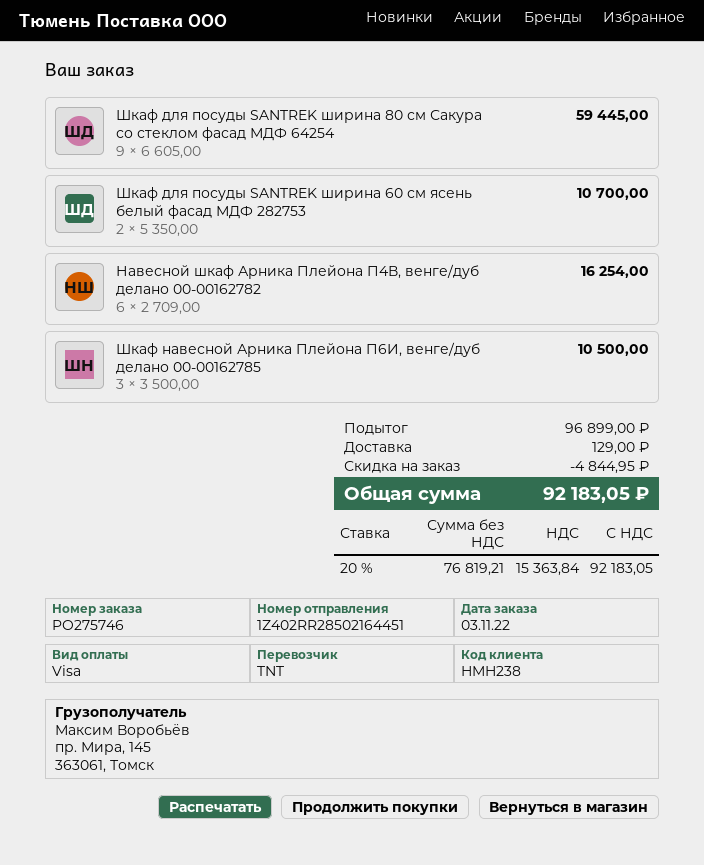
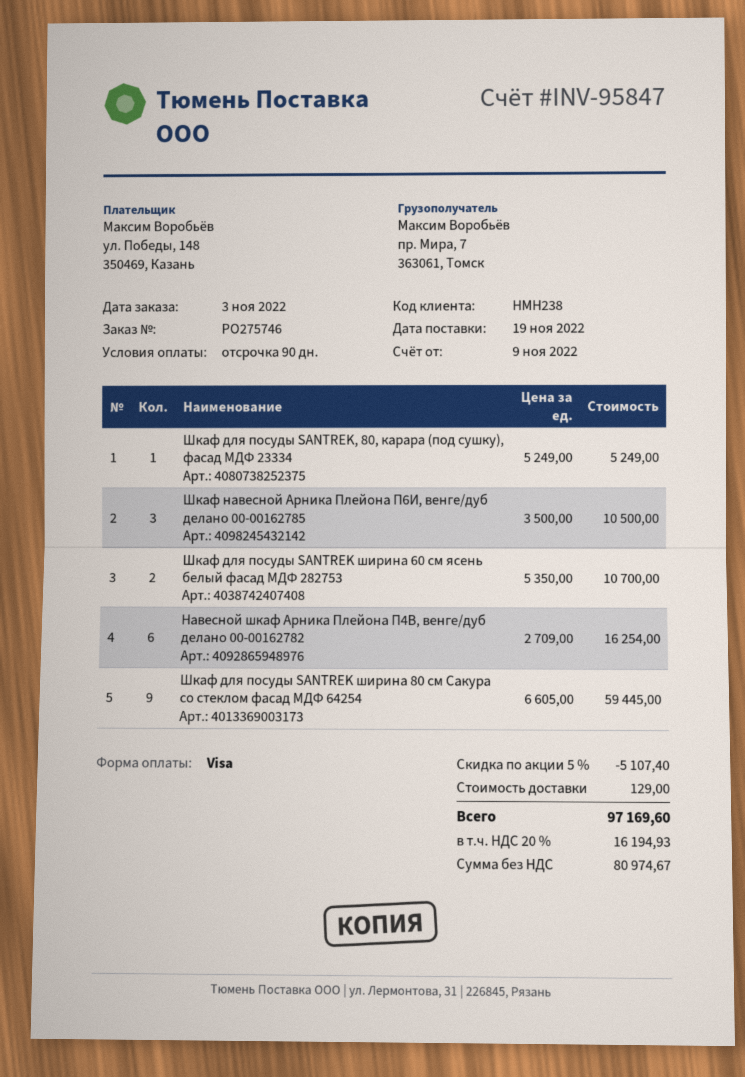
ship to: пр. Мира, 145, 363061, Томск -> пр. Мира, 7, 363061, Томск
Шкаф для посуды SANTREK, 80, карара (под сушку), фасад МДФ 23334: none -> 1 x 5249.00 = 5249.00
discount: 4844.95 -> 5107.40
net: 76819.21 -> 80974.67
tax: 20% = 15363.84 -> 20% = 16194.93
total: 92183.05 -> 97169.60

